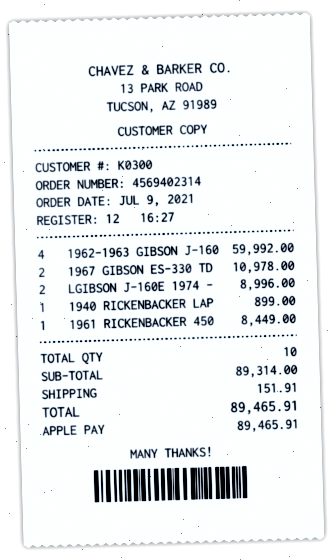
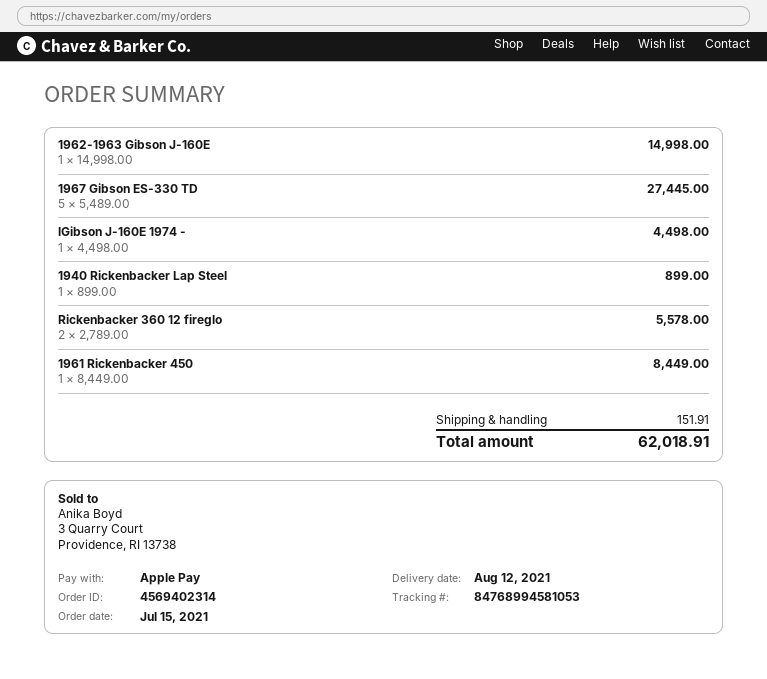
order date: 2021-07-09 -> 2021-07-15
1962-1963 GIBSON J-160: 4 for 59992.00 -> 1 for 14998.00
1967 GIBSON ES-330 TD: 2 for 10978.00 -> 5 for 27445.00
LGIBSON J-160E 1974 -: 2 for 8996.00 -> 1 for 4498.00
Rickenbacker 360 12 fireglo: none -> 2 for 5578.00
total: 89465.91 -> 62018.91

